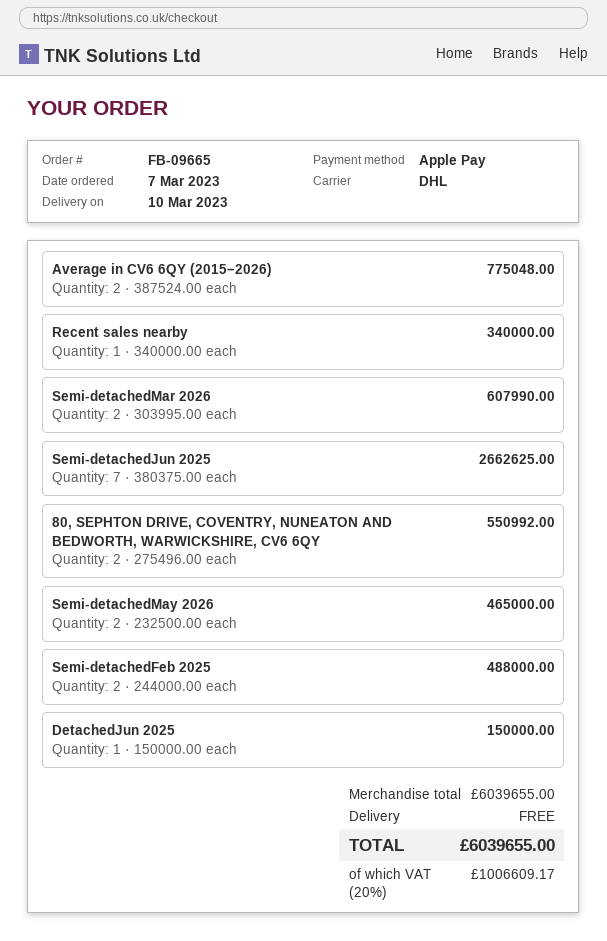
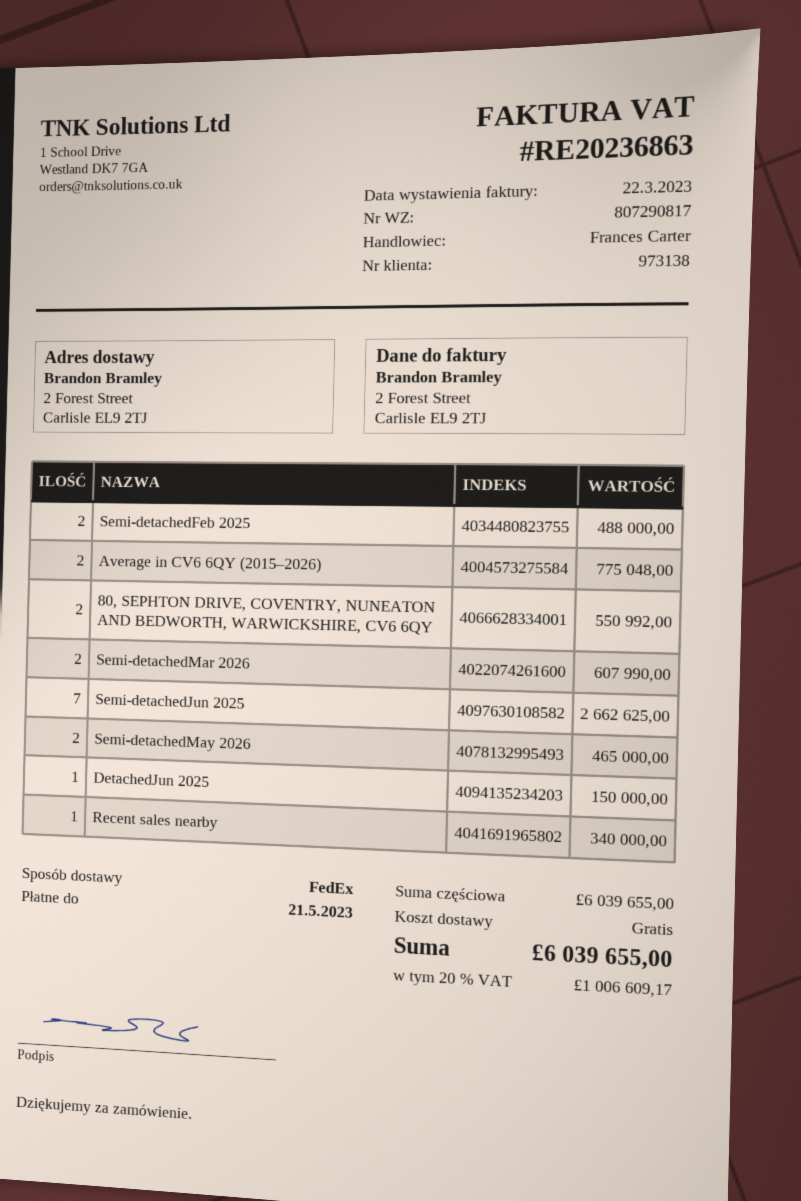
shipping method: DHL -> FedEx

